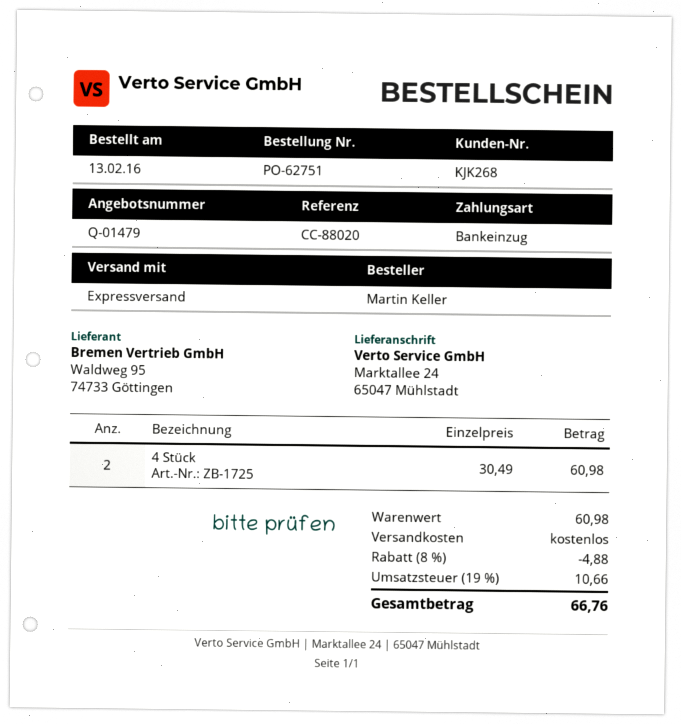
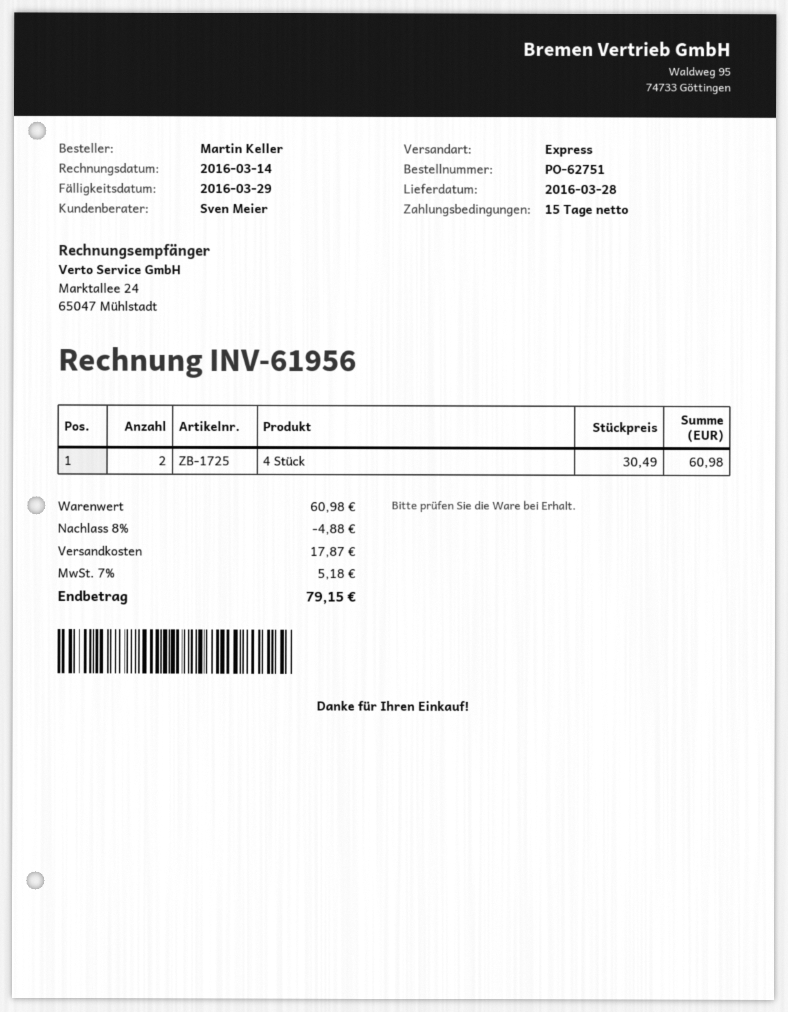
shipping: 0.00 -> 17.87
tax: 19% = 10.66 -> 7% = 5.18
total: 66.76 -> 79.15

